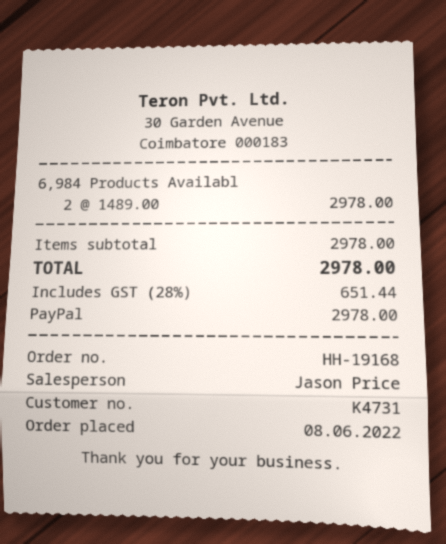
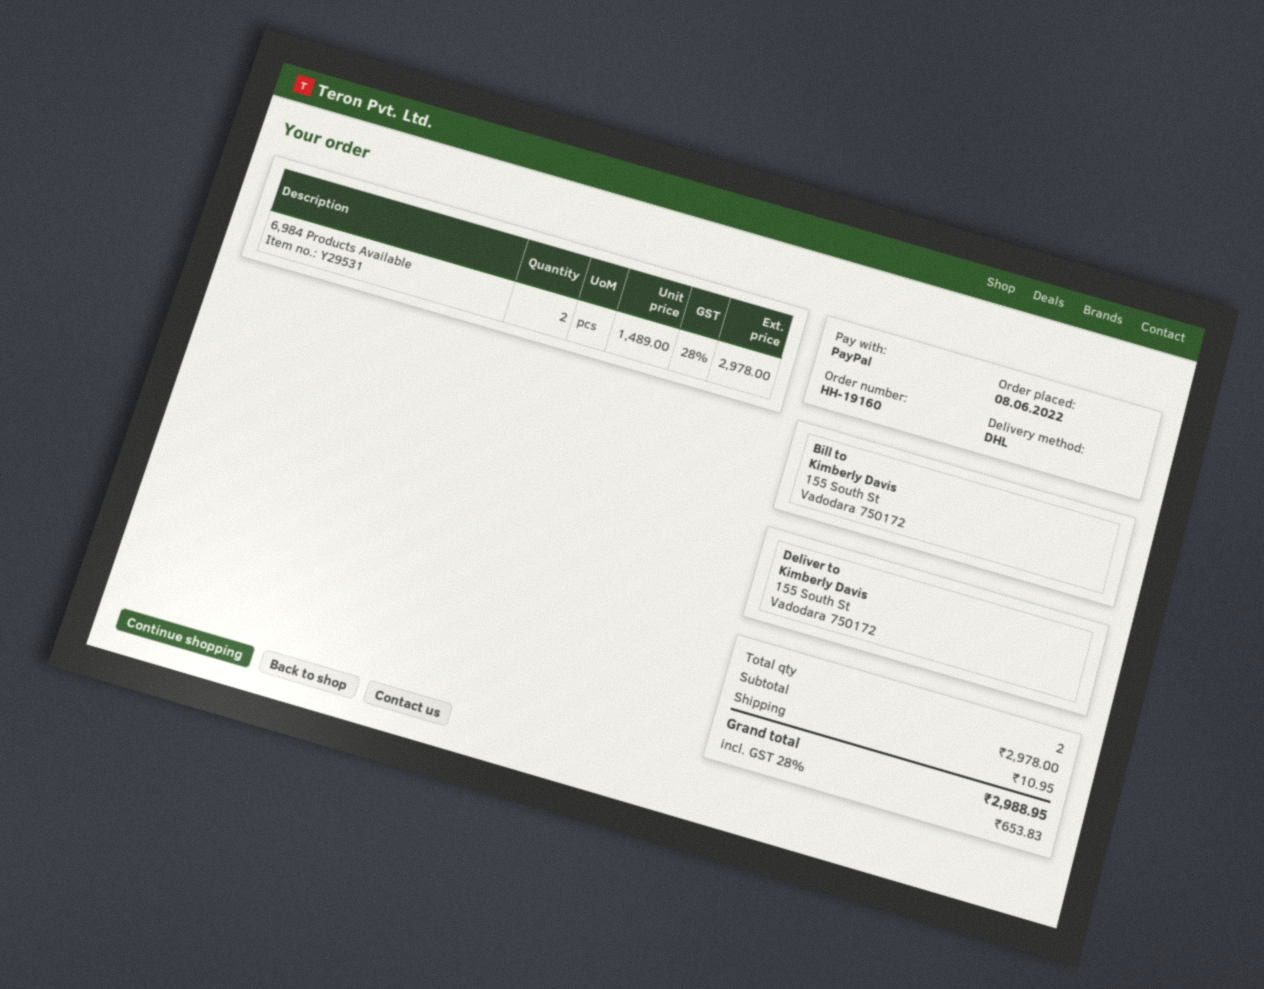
order number: HH-19168 -> HH-19160
shipping: none -> 10.95
tax: 28% = 651.44 -> 28% = 653.83
total: 2978.00 -> 2988.95

